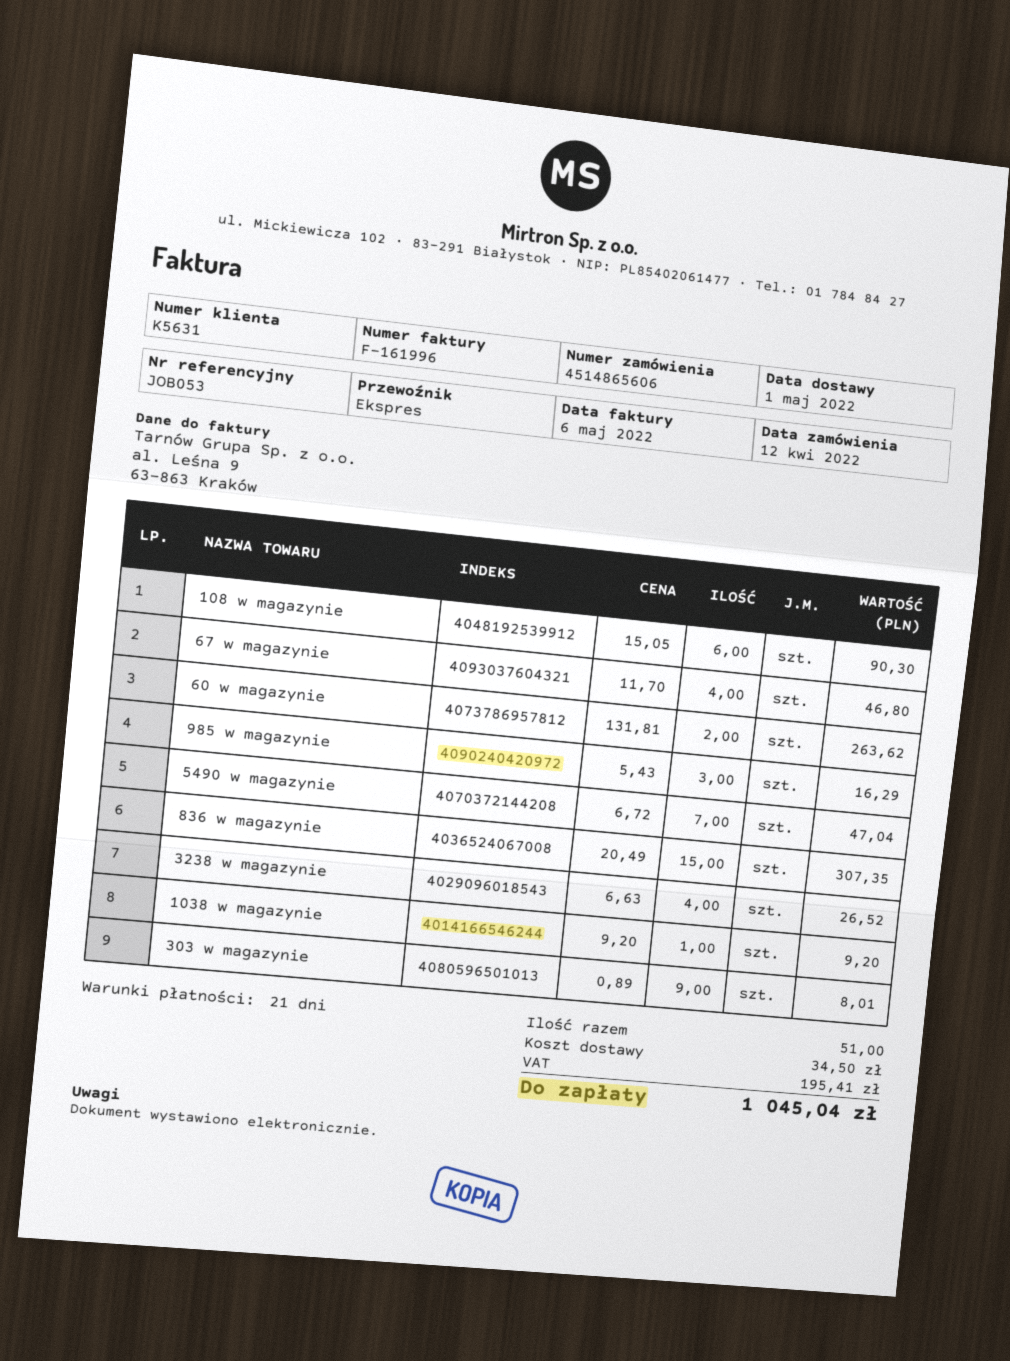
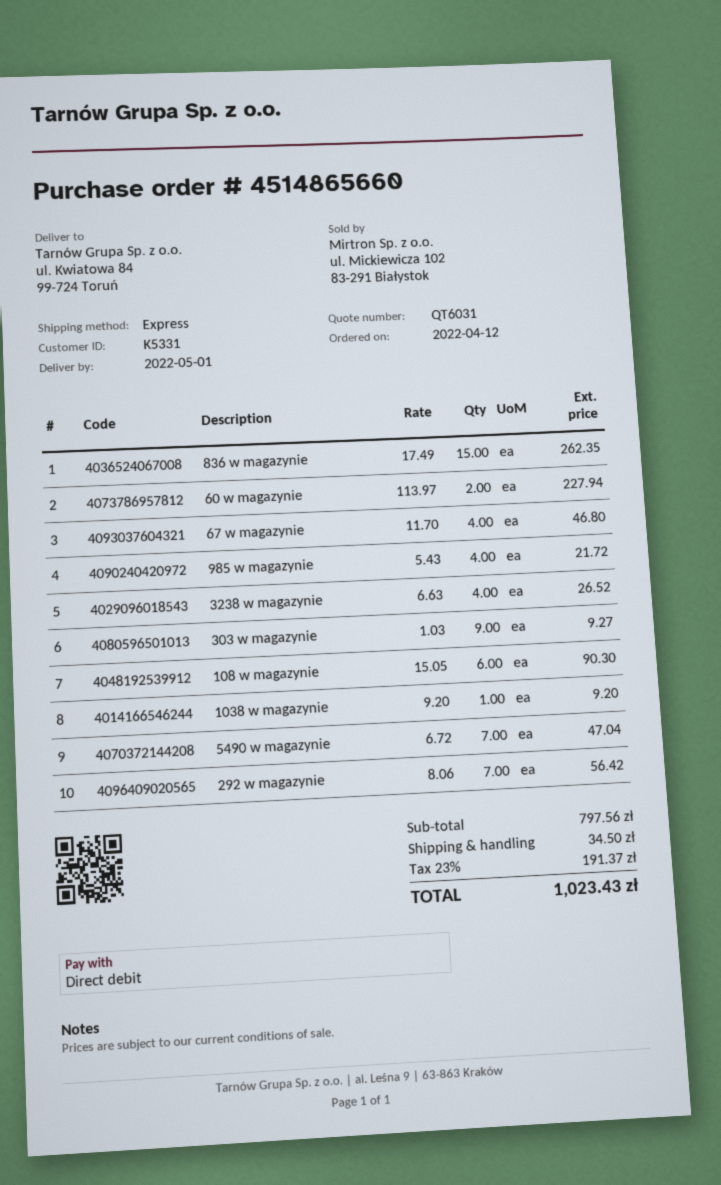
order number: 4514865606 -> 4514865660
customer number: K5631 -> K5331
60 w magazynie: 2 x 131.81 = 263.62 -> 2 x 113.97 = 227.94
985 w magazynie: 3 x 5.43 = 16.29 -> 4 x 5.43 = 21.72
836 w magazynie: 15 x 20.49 = 307.35 -> 15 x 17.49 = 262.35
303 w magazynie: 9 x 0.89 = 8.01 -> 9 x 1.03 = 9.27
292 w magazynie: none -> 7 x 8.06 = 56.42
tax: 195.41 -> 191.37
total: 1045.04 -> 1023.43

